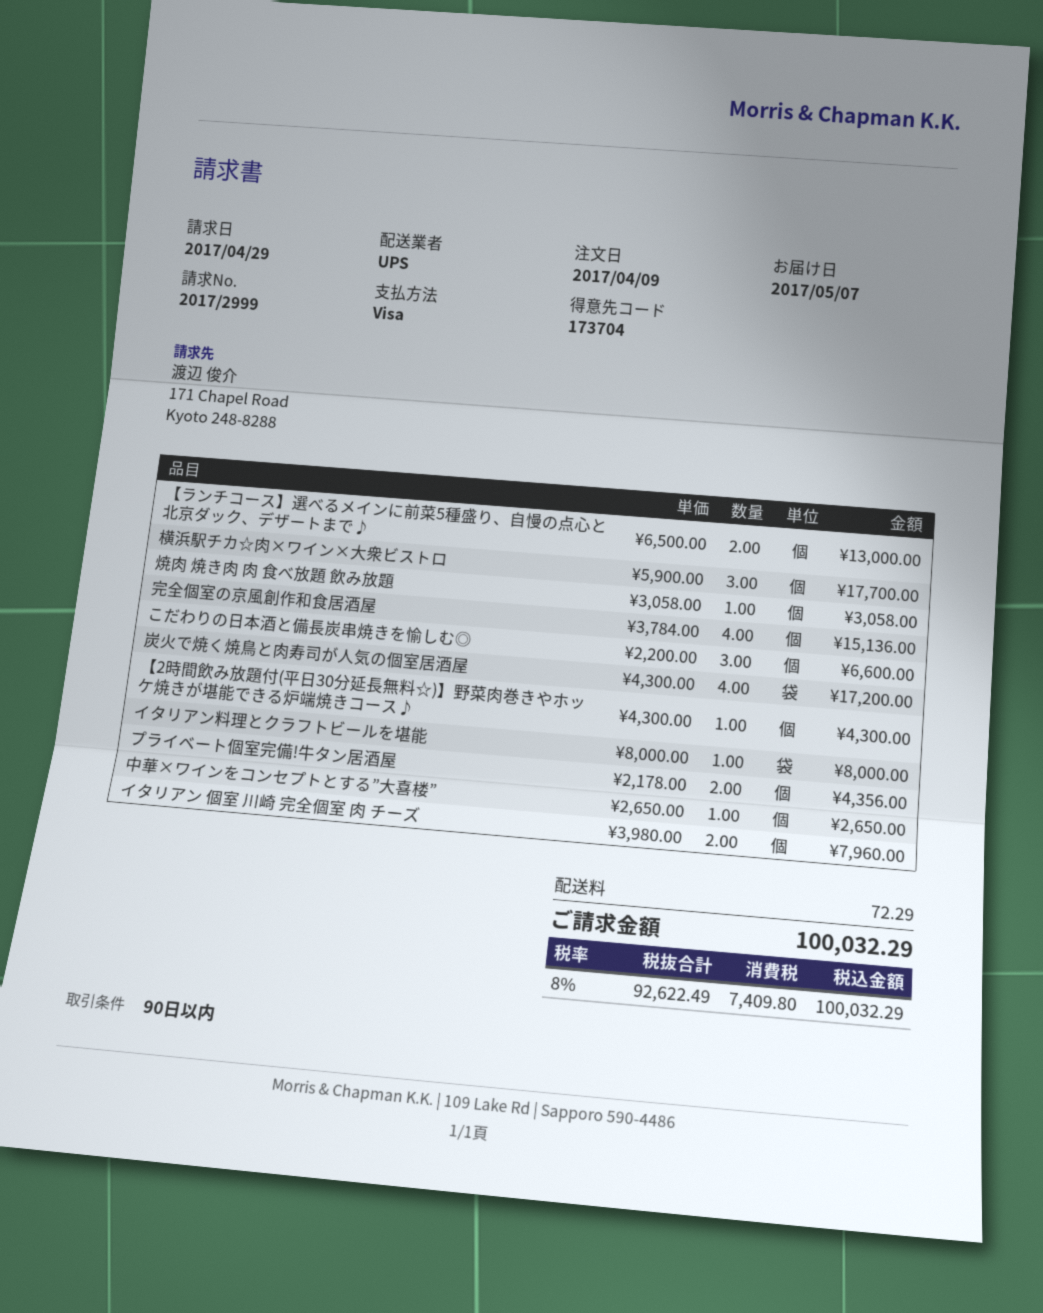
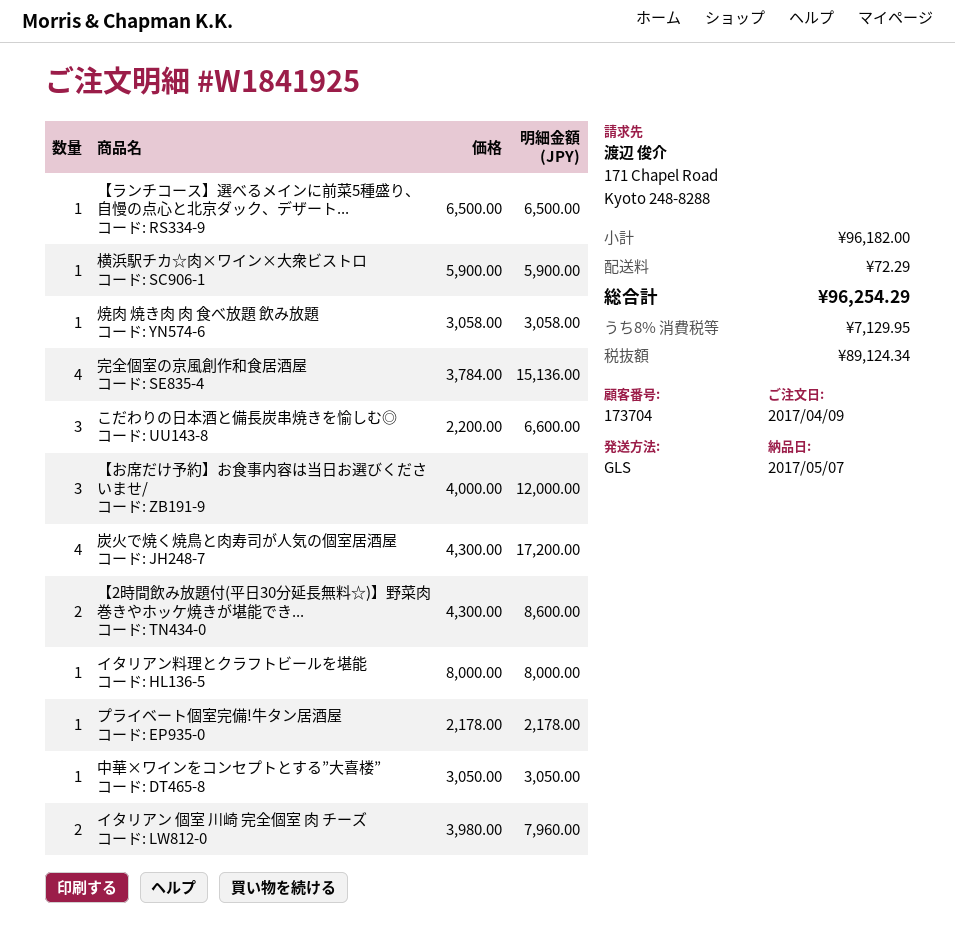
shipping method: UPS -> GLS
【ランチコース】選べるメインに前菜5種盛り、自慢の点心と北京ダック、デザートまで♪: 2 x 6500.00 = 13000.00 -> 1 x 6500.00 = 6500.00
横浜駅チカ☆肉×ワイン×大衆ビストロ: 3 x 5900.00 = 17700.00 -> 1 x 5900.00 = 5900.00
【2時間飲み放題付(平日30分延長無料☆)】野菜肉巻きやホッケ焼きが堪能できる炉端焼きコース♪: 1 x 4300.00 = 4300.00 -> 2 x 4300.00 = 8600.00
プライベート個室完備!牛タン居酒屋: 2 x 2178.00 = 4356.00 -> 1 x 2178.00 = 2178.00
中華×ワインをコンセプトとする”大喜楼”: 1 x 2650.00 = 2650.00 -> 1 x 3050.00 = 3050.00
【お席だけ予約】お食事内容は当日お選びくださいませ/: none -> 3 x 4000.00 = 12000.00
net: 92622.49 -> 89124.34
tax: 8% = 7409.80 -> 8% = 7129.95
total: 100032.29 -> 96254.29

